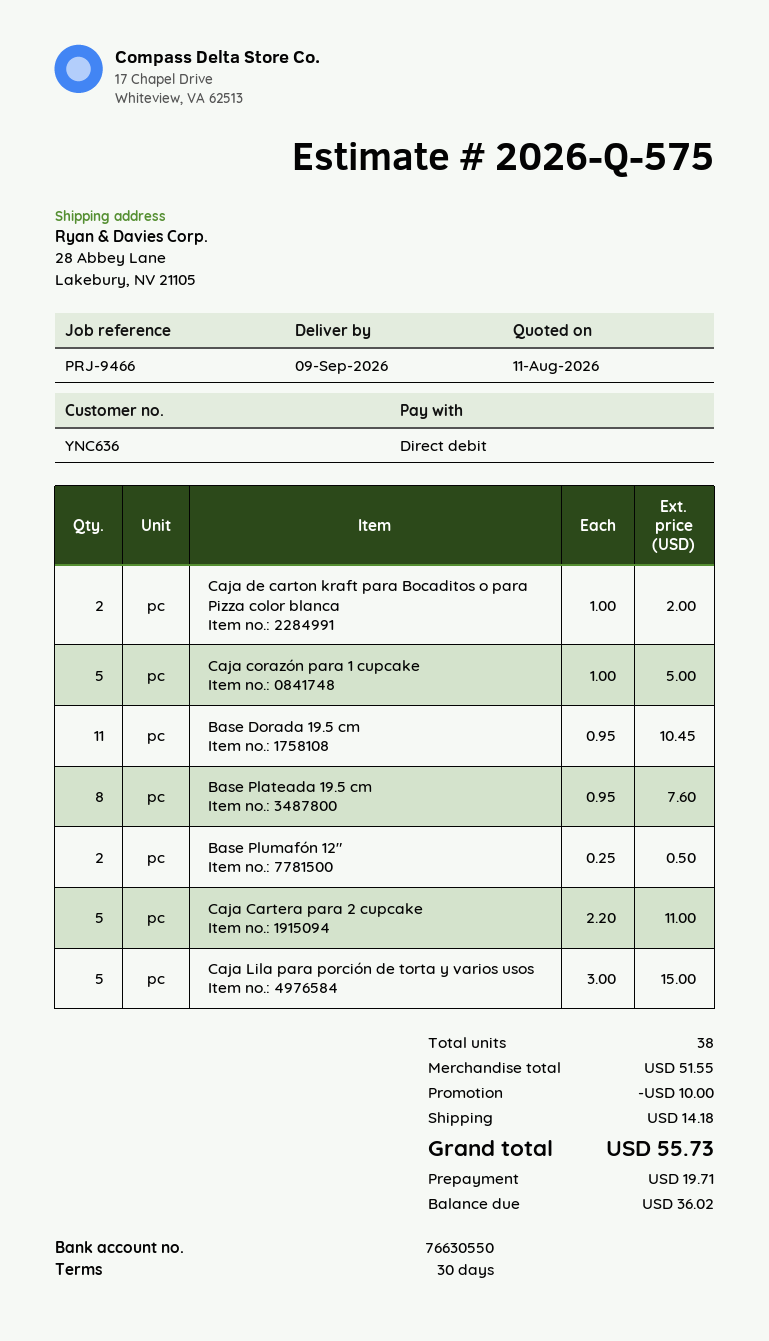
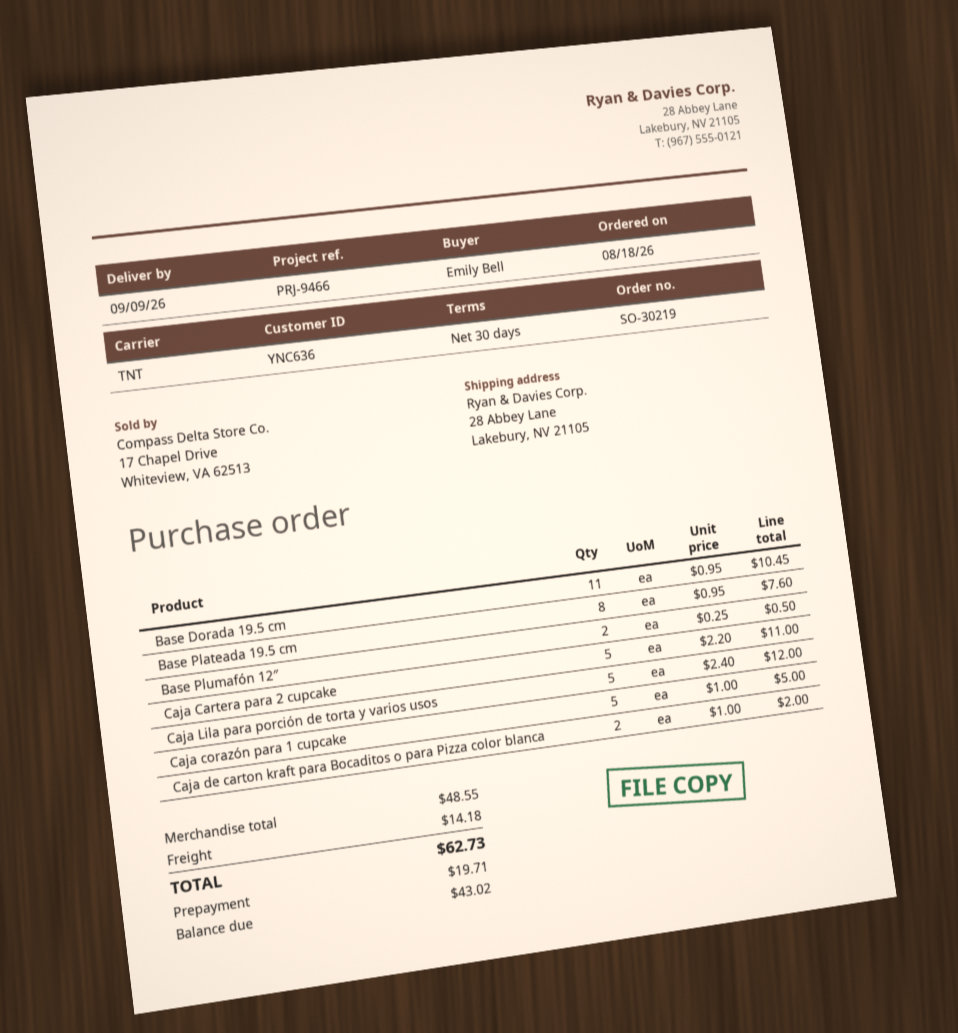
Caja Lila para porción de torta y varios usos: 5 x 3.00 = 15.00 -> 5 x 2.40 = 12.00
subtotal: 51.55 -> 48.55
discount: 10.00 -> none
total: 55.73 -> 62.73
balance: 36.02 -> 43.02

